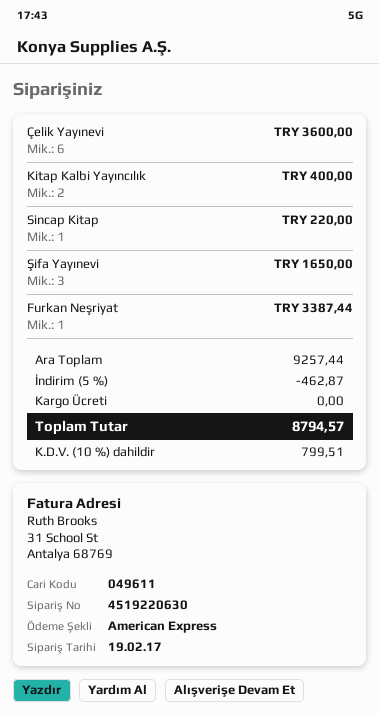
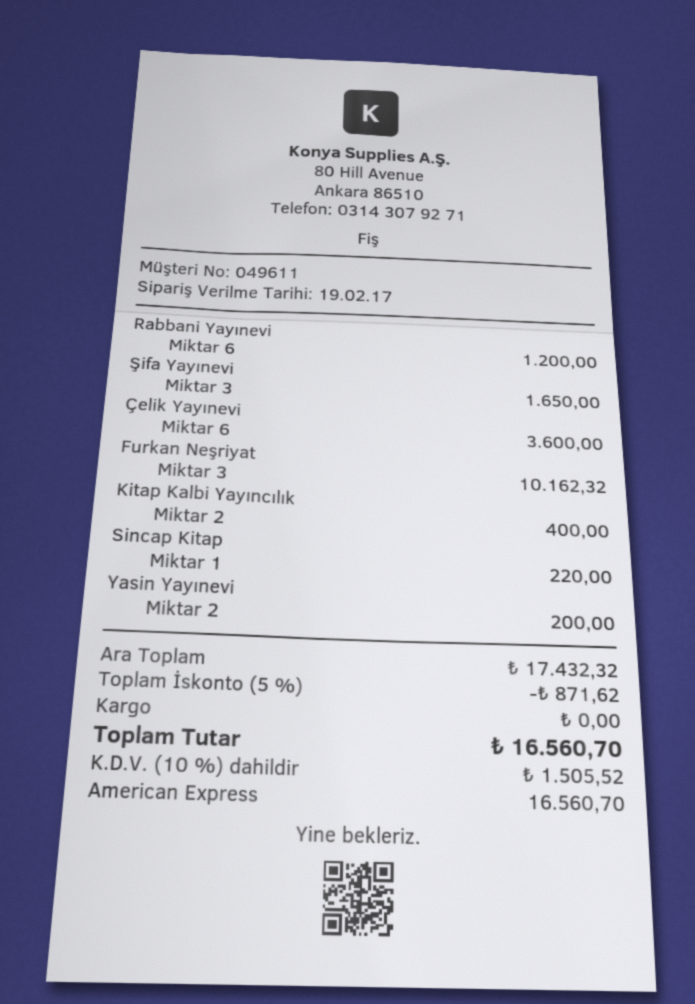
Furkan Neşriyat: 1 for 3387.44 -> 3 for 10162.32
Rabbani Yayınevi: none -> 6 for 1200.00
Yasin Yayınevi: none -> 2 for 200.00
subtotal: 9257.44 -> 17432.32
discount: 5% = 462.87 -> 5% = 871.62
tax: 10% = 799.51 -> 10% = 1505.52
total: 8794.57 -> 16560.70

